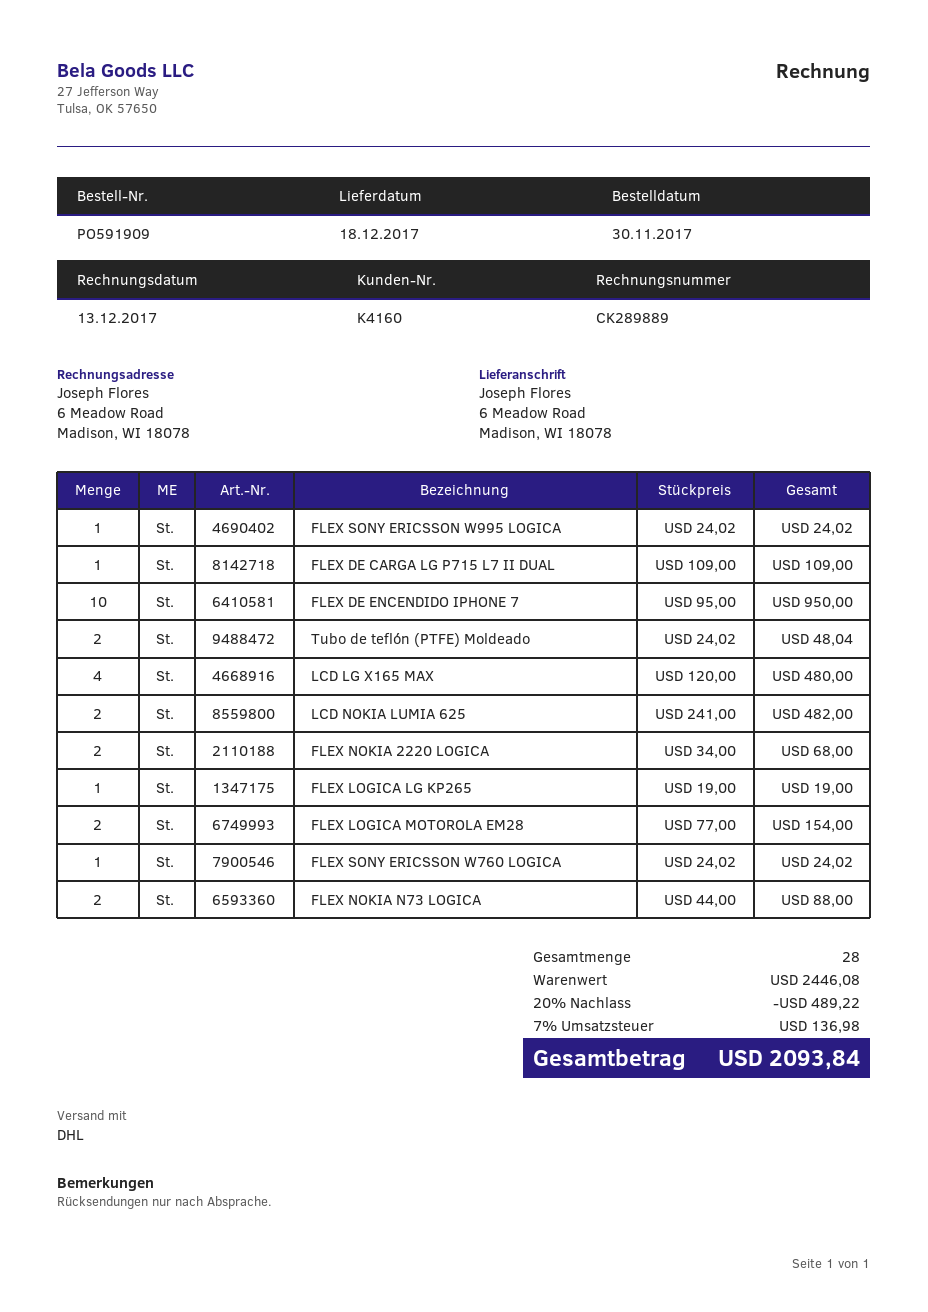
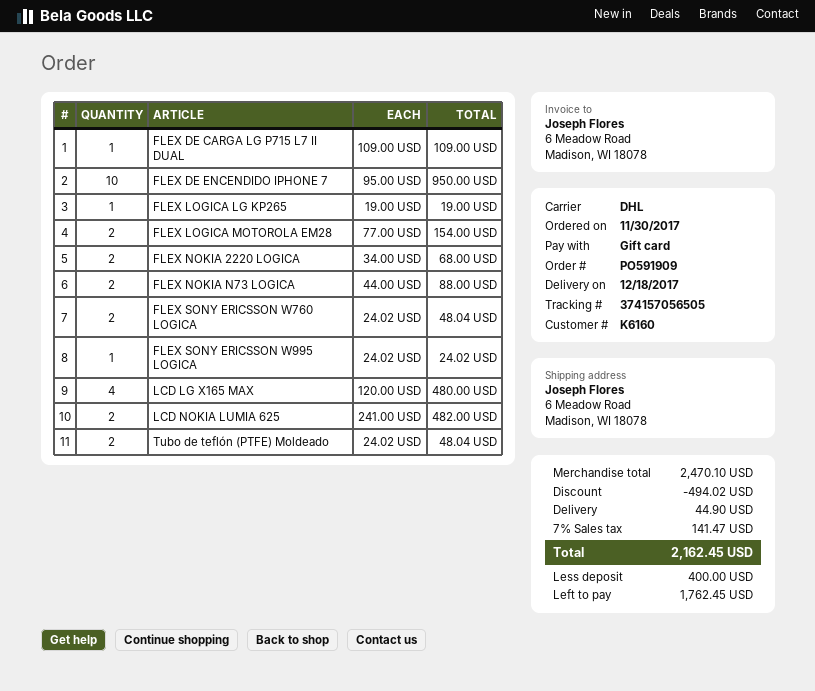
customer number: K4160 -> K6160
FLEX SONY ERICSSON W760 LOGICA: 1 x 24.02 = 24.02 -> 2 x 24.02 = 48.04
subtotal: 2446.08 -> 2470.10
discount: 489.22 -> 494.02
shipping: none -> 44.90
tax: 7% = 136.98 -> 7% = 141.47
total: 2093.84 -> 2162.45

